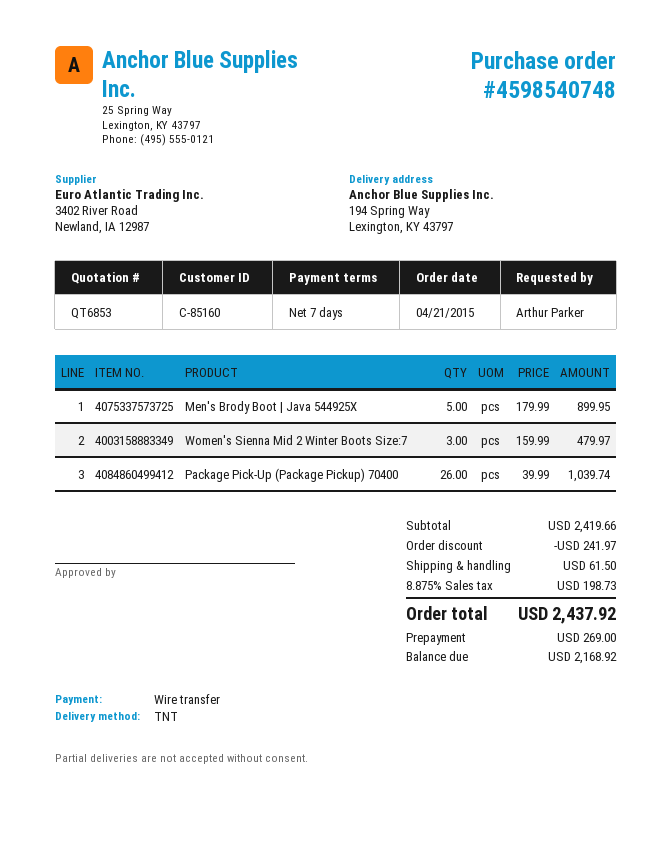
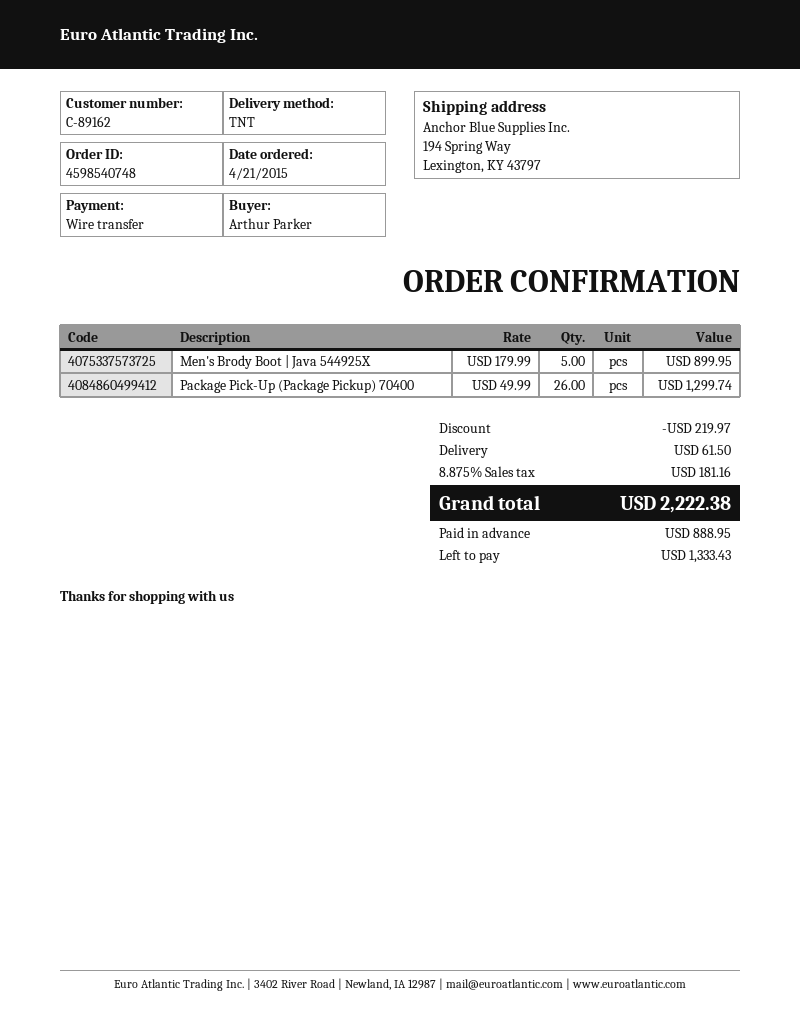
customer number: C-85160 -> C-89162
Women's Sienna Mid 2 Winter Boots Size:7: 3 x 159.99 = 479.97 -> none
Package Pick-Up (Package Pickup) 70400: 26 x 39.99 = 1039.74 -> 26 x 49.99 = 1299.74
discount: 241.97 -> 219.97
tax: 8.875% = 198.73 -> 8.875% = 181.16
total: 2437.92 -> 2222.38
deposit: 269.00 -> 888.95
balance: 2168.92 -> 1333.43

